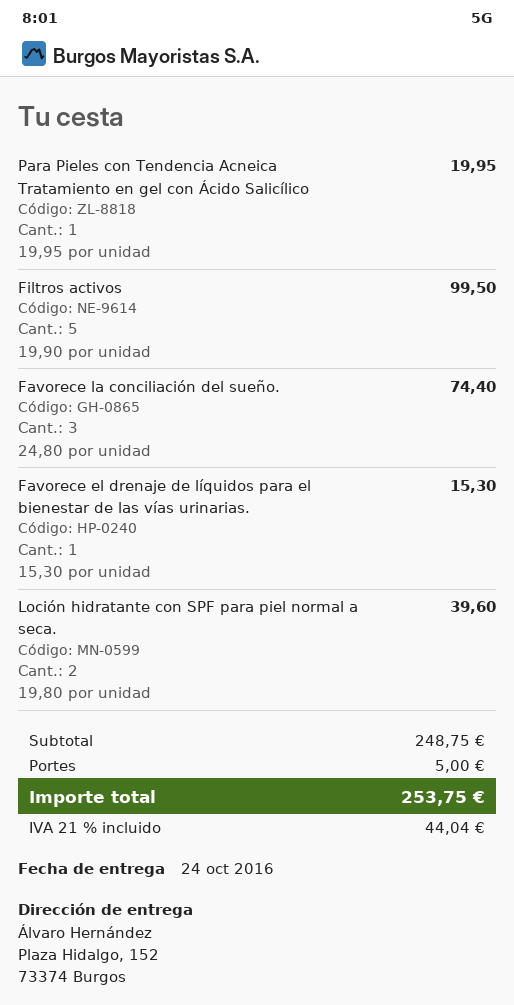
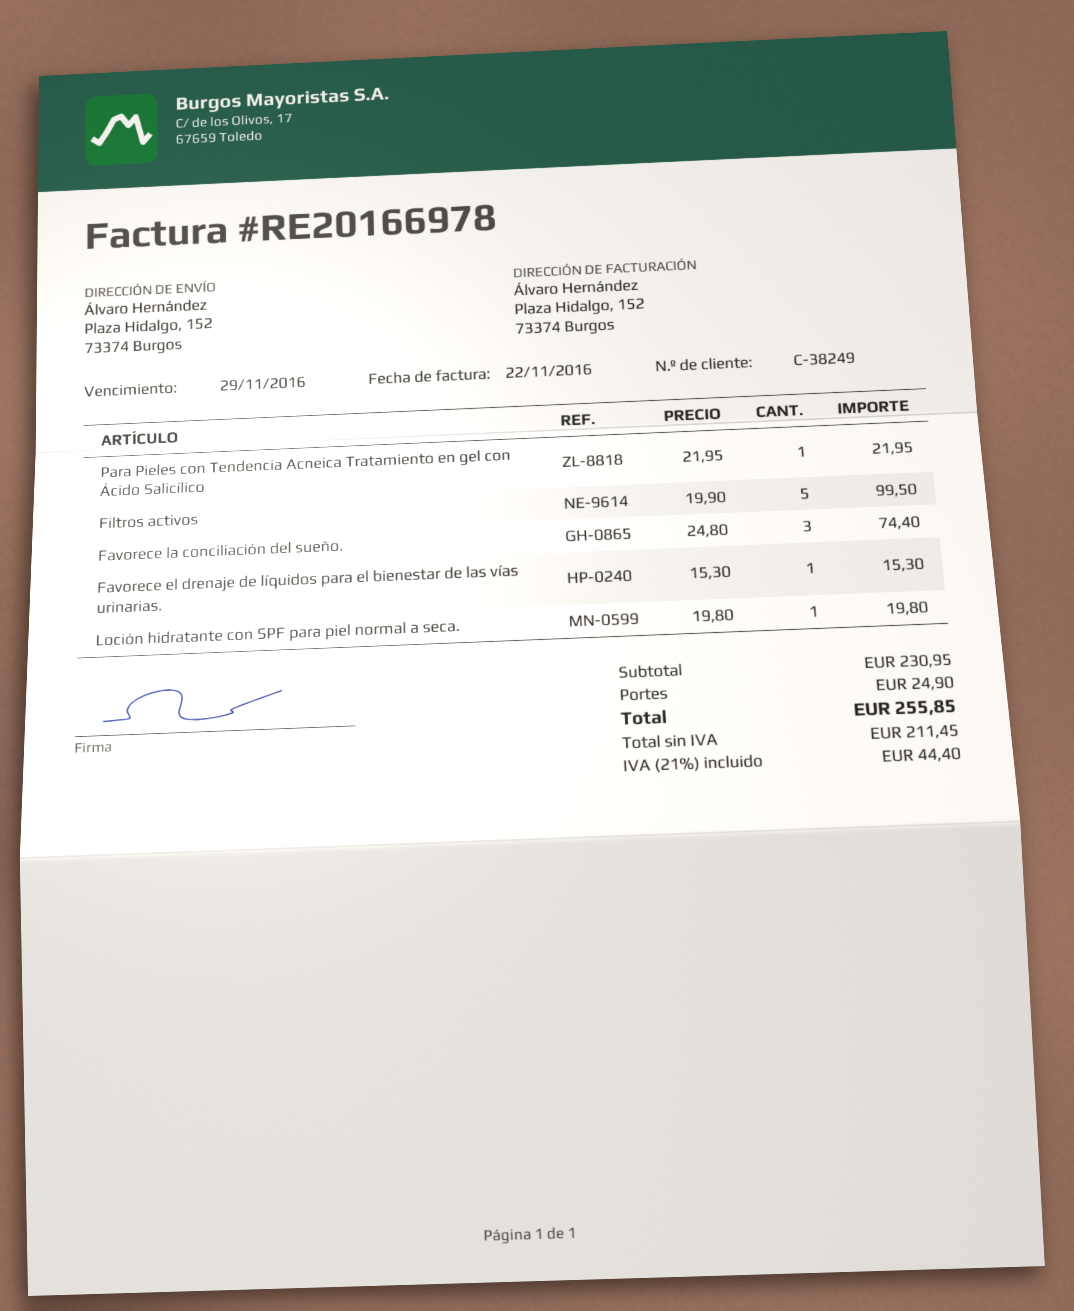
Para Pieles con Tendencia Acneica Tratamiento en gel con Ácido Salicílico: 1 x 19.95 = 19.95 -> 1 x 21.95 = 21.95
Loción hidratante con SPF para piel normal a seca.: 2 x 19.80 = 39.60 -> 1 x 19.80 = 19.80
subtotal: 248.75 -> 230.95
shipping: 5.00 -> 24.90
tax: 21% = 44.04 -> 21% = 44.40
total: 253.75 -> 255.85

